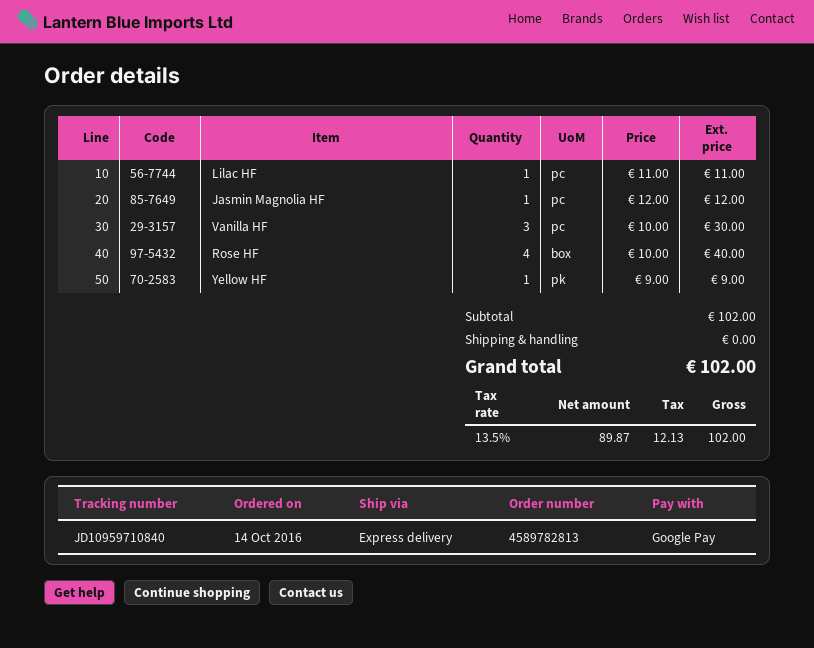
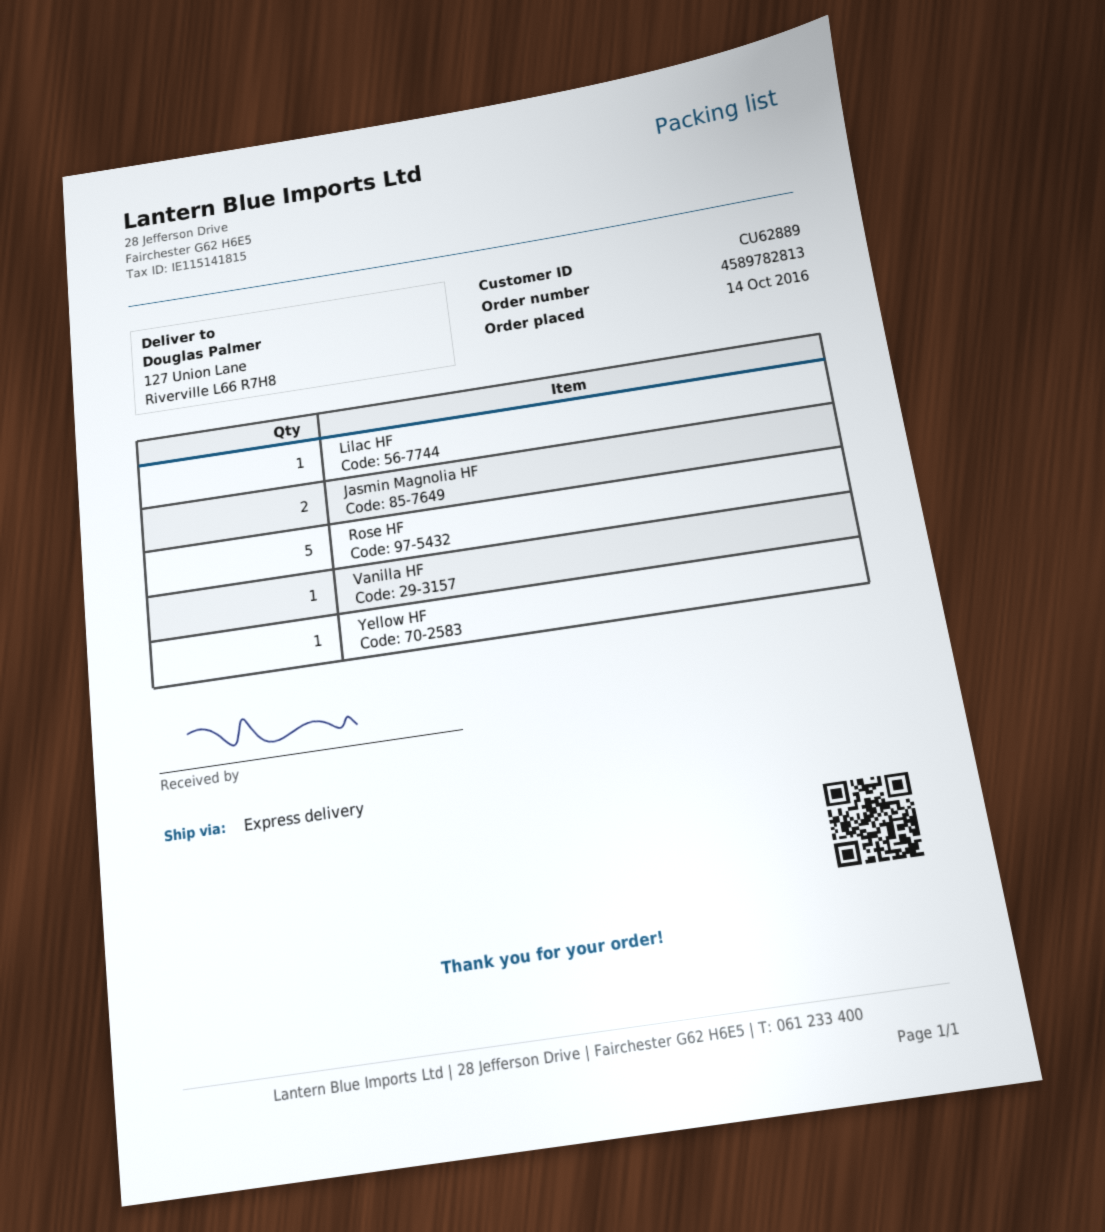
Jasmin Magnolia HF: 1 -> 2
Vanilla HF: 3 -> 1
Rose HF: 4 -> 5

